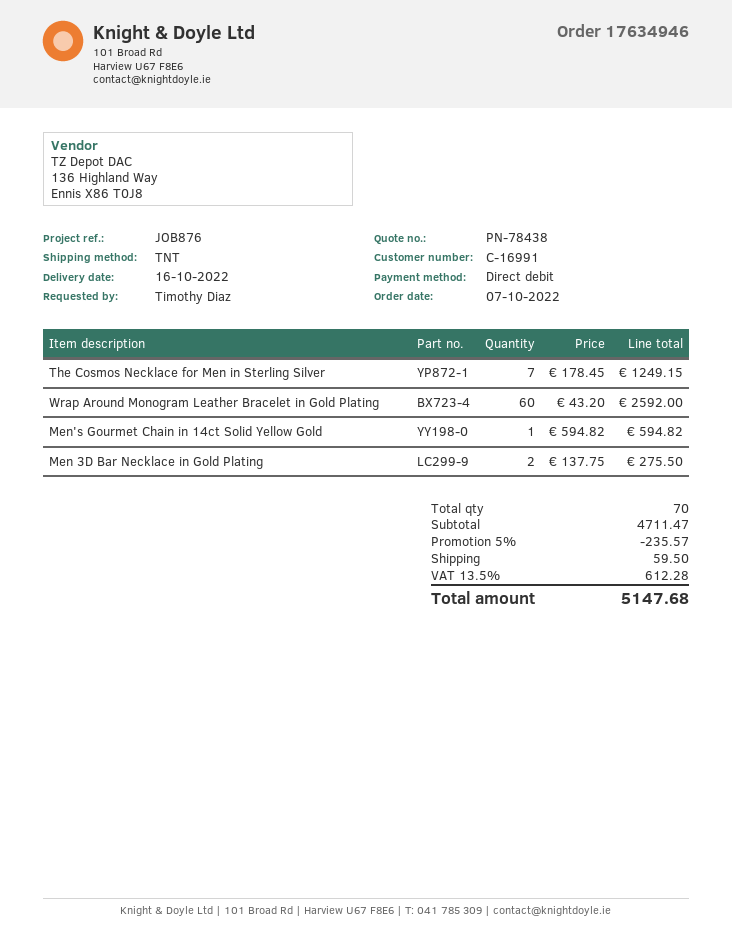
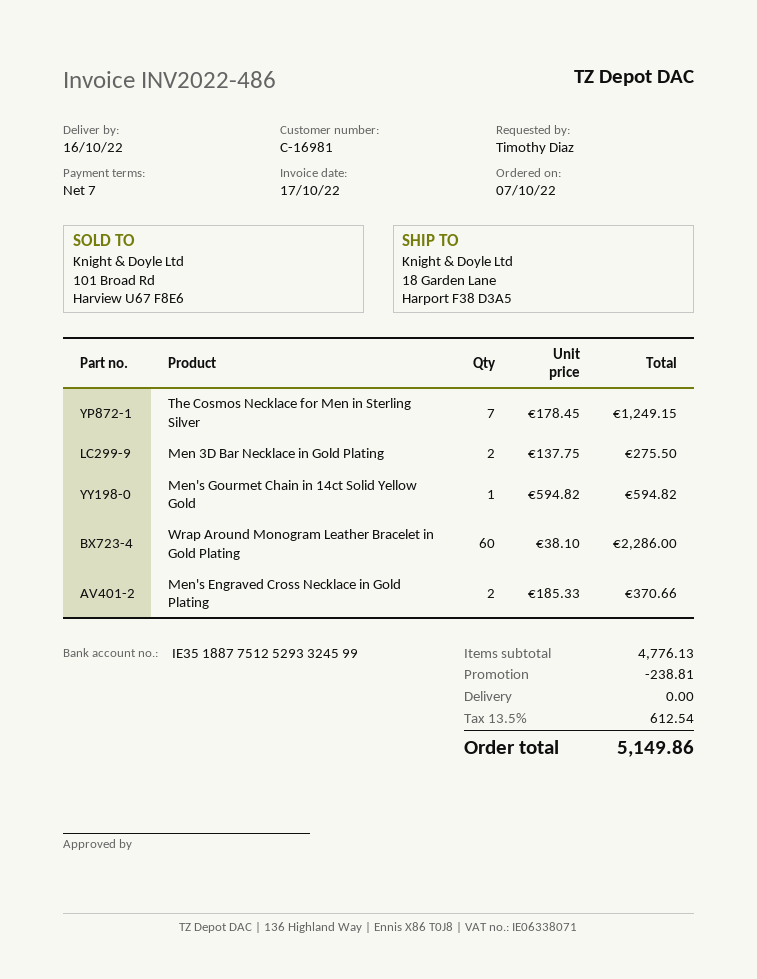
customer number: C-16991 -> C-16981
Wrap Around Monogram Leather Bracelet in Gold Plating: 60 x 43.20 = 2592.00 -> 60 x 38.10 = 2286.00
Men's Engraved Cross Necklace in Gold Plating: none -> 2 x 185.33 = 370.66
subtotal: 4711.47 -> 4776.13
discount: 235.57 -> 238.81
shipping: 59.50 -> 0.00
tax: 13.5% = 612.28 -> 13.5% = 612.54
total: 5147.68 -> 5149.86

